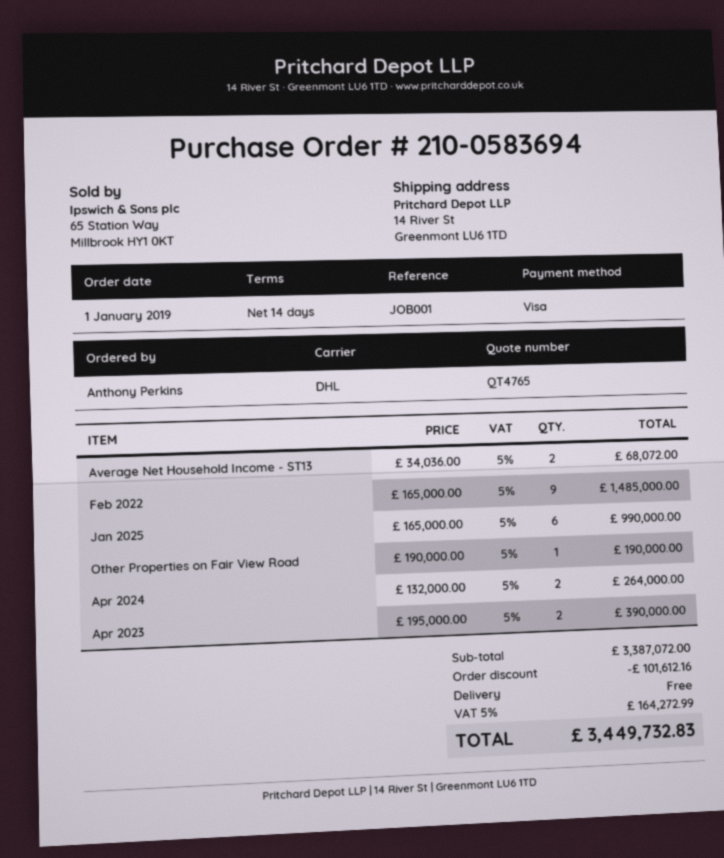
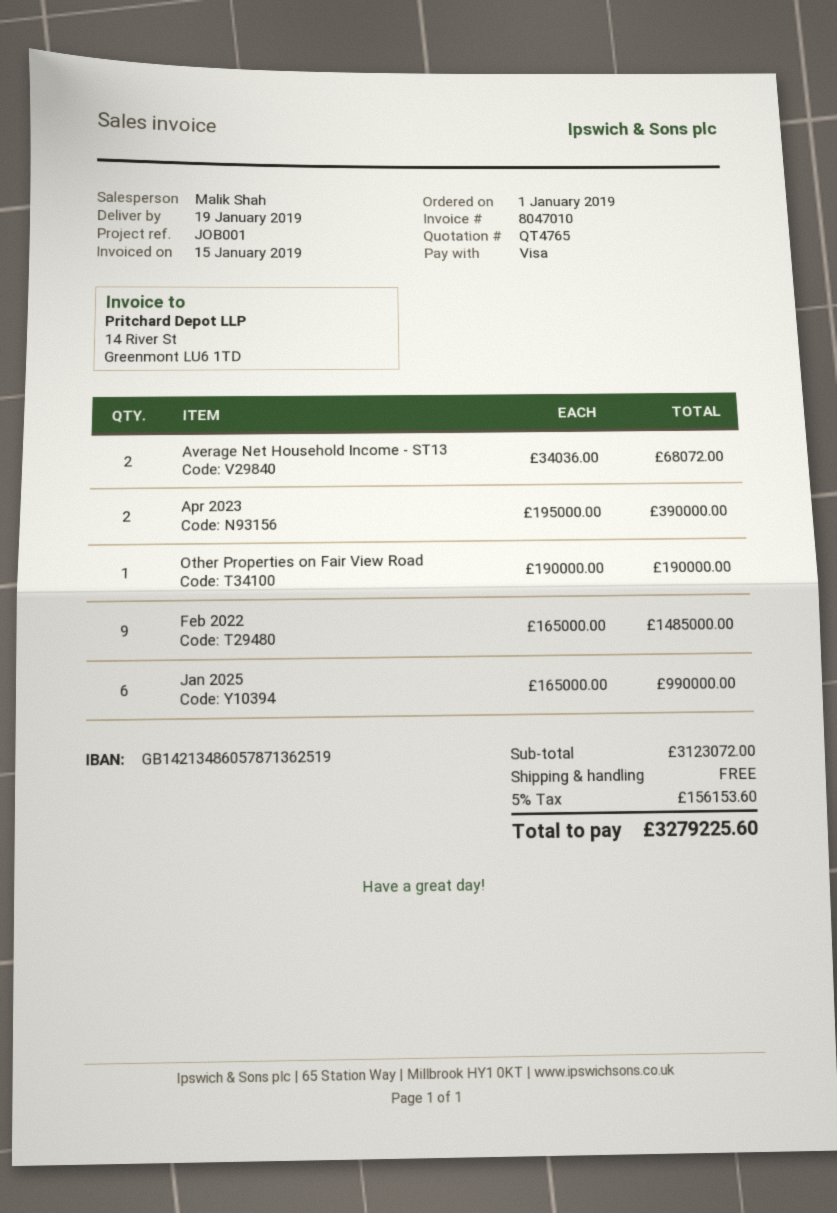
Apr 2024: 2 x 132000.00 = 264000.00 -> none
subtotal: 3387072.00 -> 3123072.00
discount: 101612.16 -> none
tax: 5% = 164272.99 -> 5% = 156153.60
total: 3449732.83 -> 3279225.60

